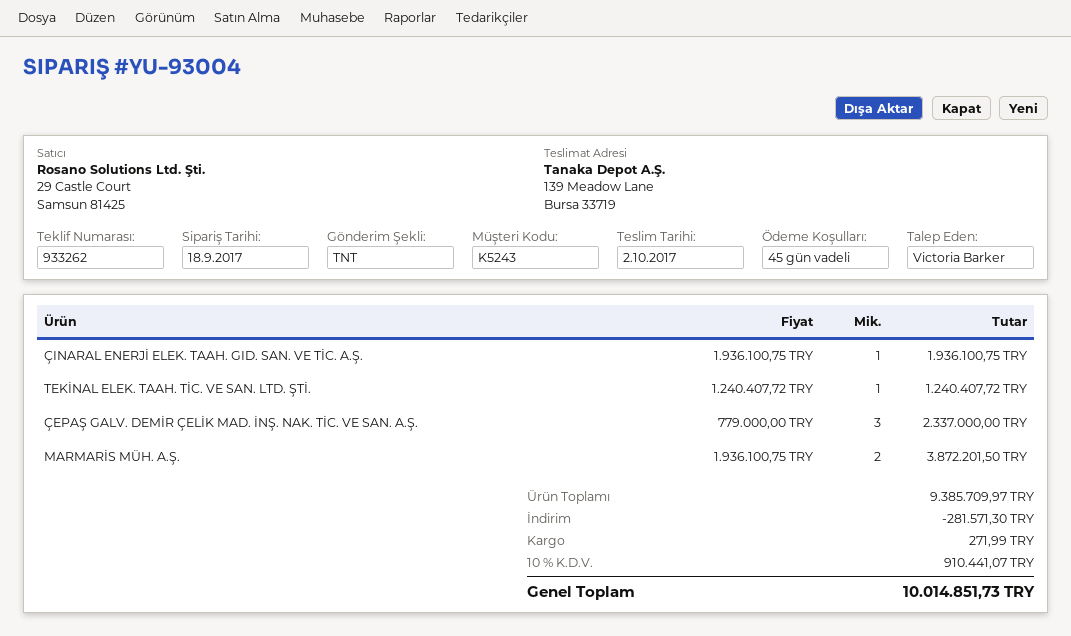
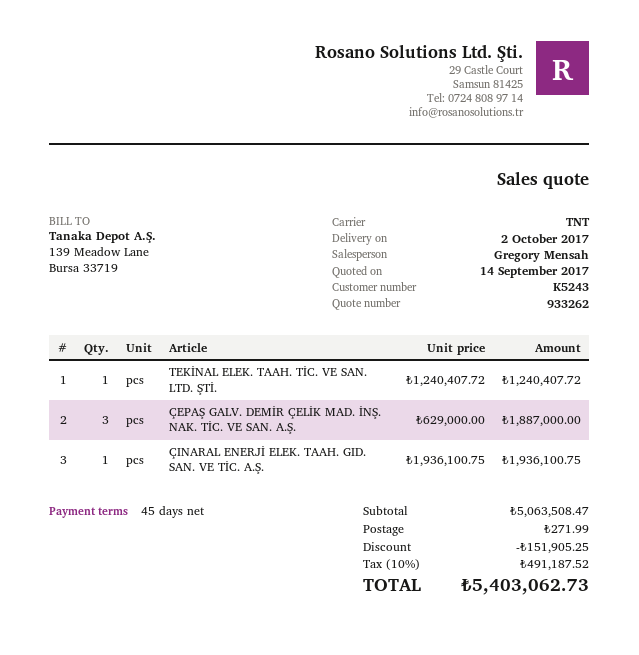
ÇEPAŞ GALV. DEMİR ÇELİK MAD. İNŞ. NAK. TİC. VE SAN. A.Ş.: 3 x 779000.00 = 2337000.00 -> 3 x 629000.00 = 1887000.00
MARMARİS MÜH. A.Ş.: 2 x 1936100.75 = 3872201.50 -> none
subtotal: 9385709.97 -> 5063508.47
discount: 281571.30 -> 151905.25
tax: 10% = 910441.07 -> 10% = 491187.52
total: 10014851.73 -> 5403062.73

